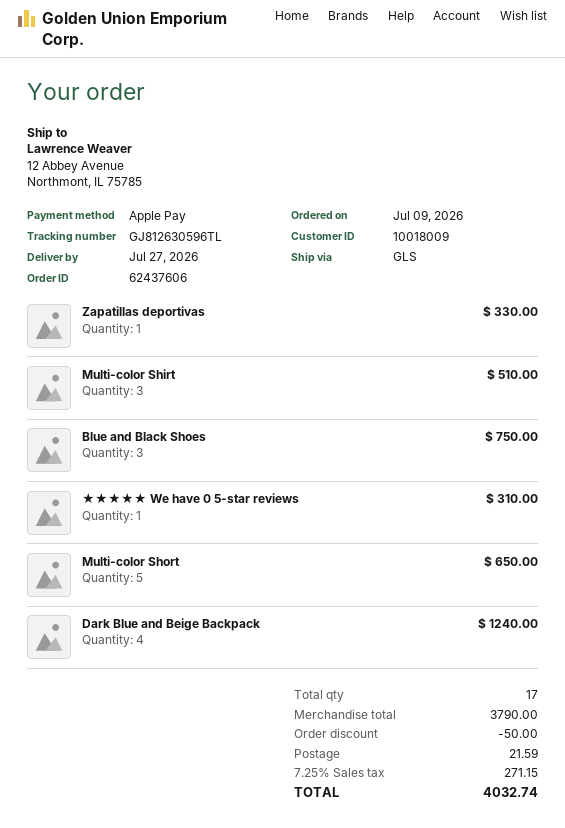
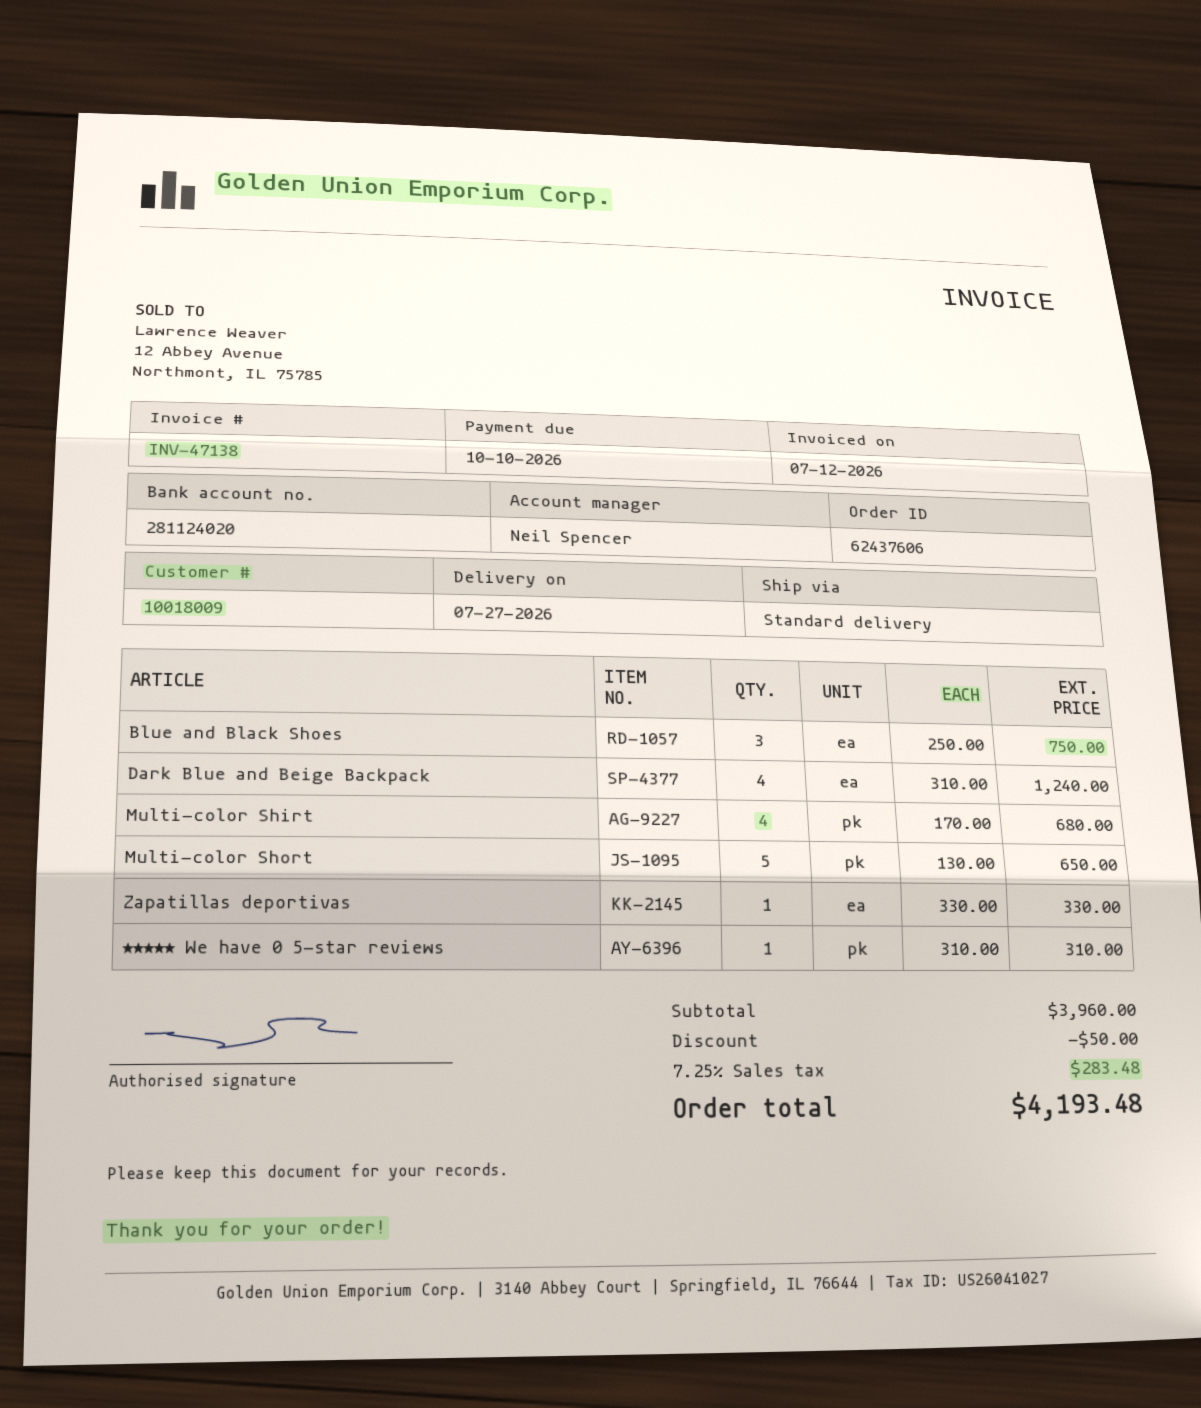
shipping method: GLS -> standard
Multi-color Shirt: 3 for 510.00 -> 4 for 680.00
subtotal: 3790.00 -> 3960.00
shipping: 21.59 -> none
tax: 7.25% = 271.15 -> 7.25% = 283.48
total: 4032.74 -> 4193.48

